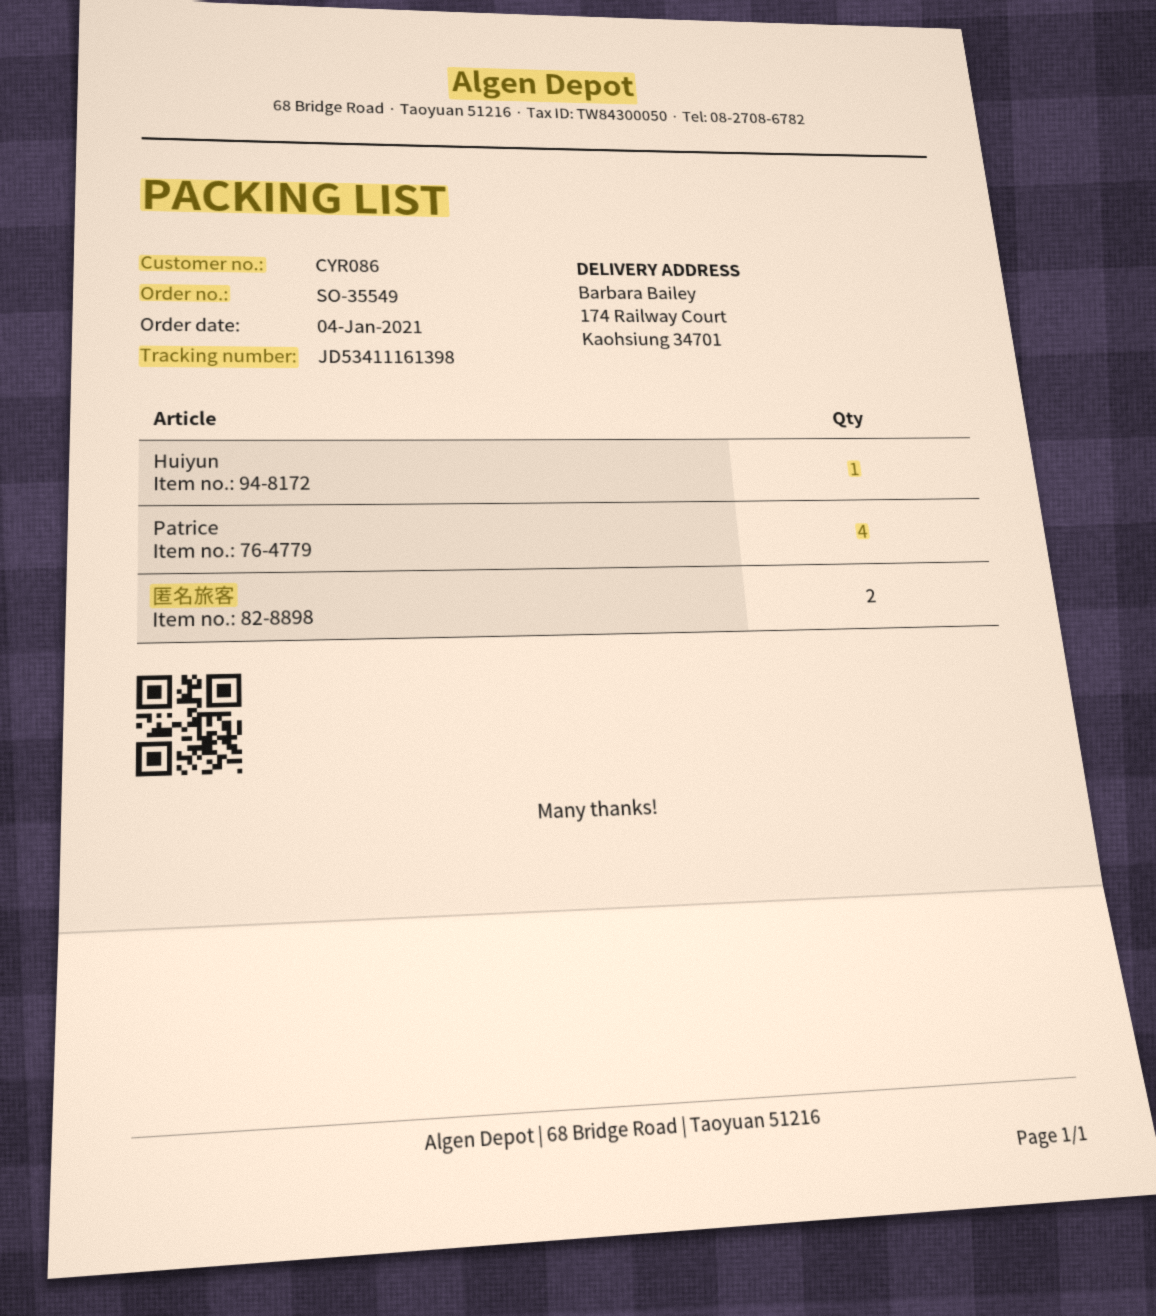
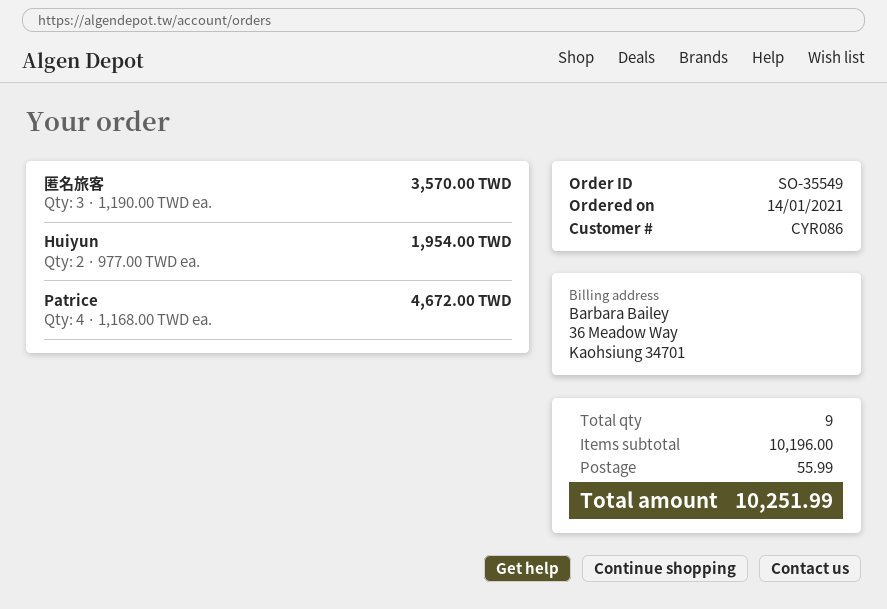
order date: 2021-01-04 -> 2021-01-14
Huiyun: 1 -> 2
匿名旅客: 2 -> 3

